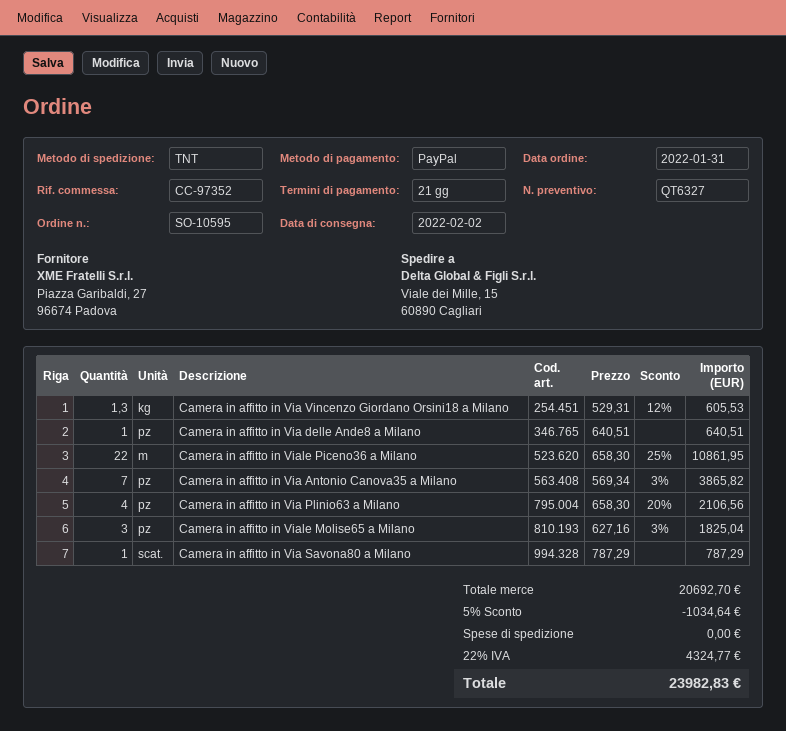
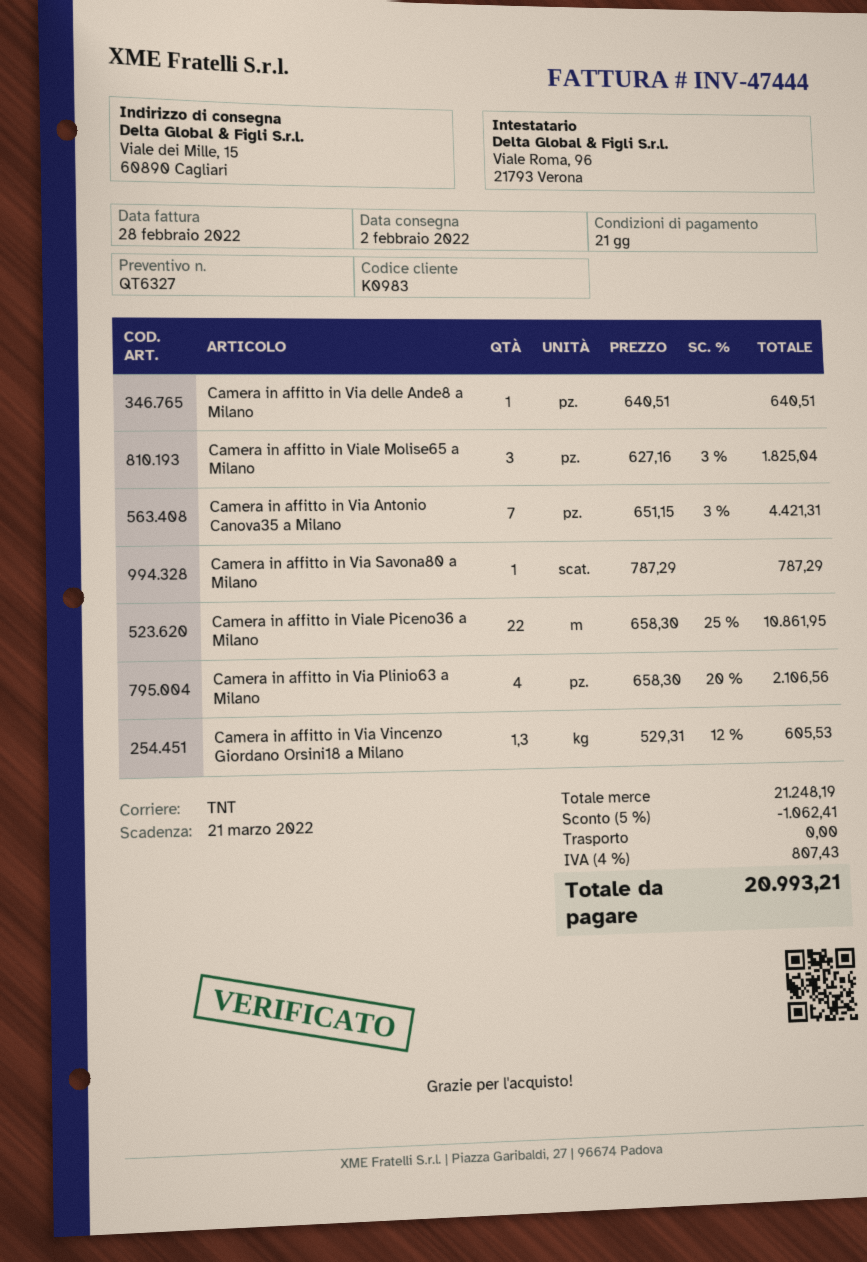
Camera in affitto in Via Antonio Canova35 a Milano: 7 x 569.34 - 3% = 3865.82 -> 7 x 651.15 - 3% = 4421.31
subtotal: 20692.70 -> 21248.19
discount: 5% = 1034.64 -> 5% = 1062.41
tax: 22% = 4324.77 -> 4% = 807.43
total: 23982.83 -> 20993.21

